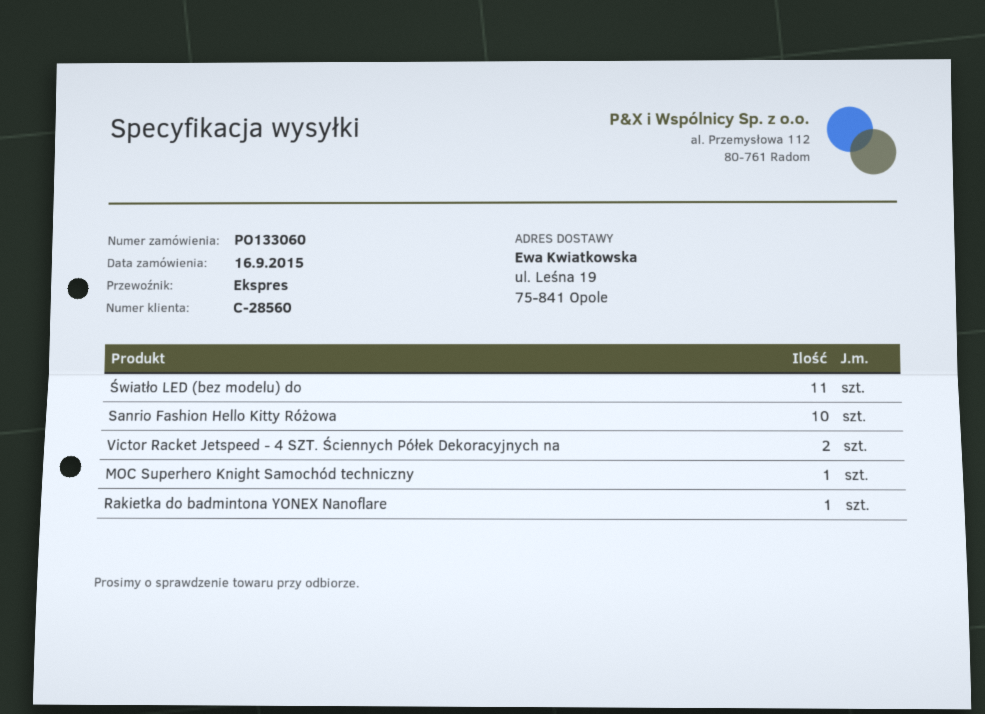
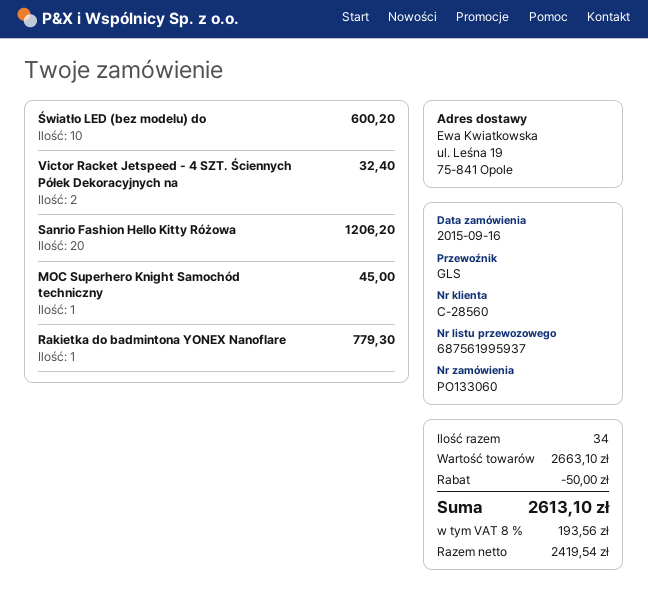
shipping method: express -> GLS
Światło LED (bez modelu) do: 11 -> 10
Sanrio Fashion Hello Kitty Różowa: 10 -> 20

